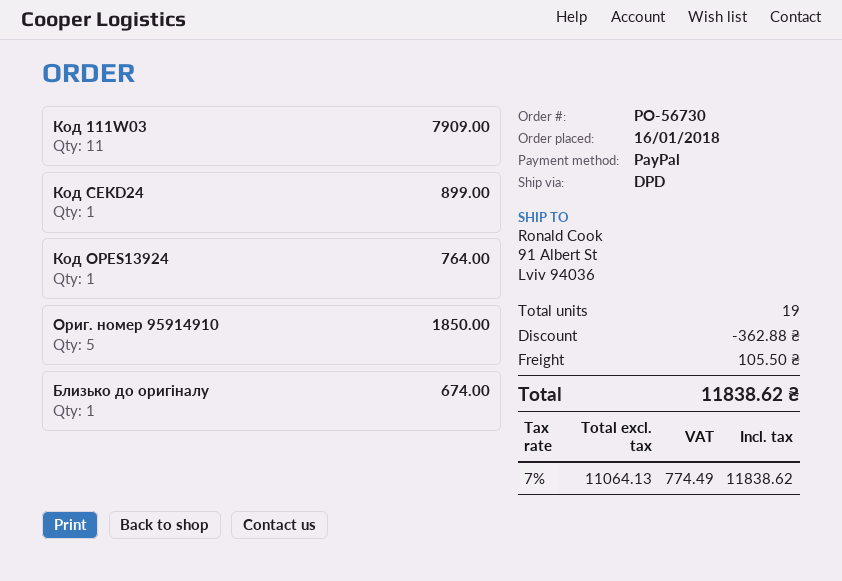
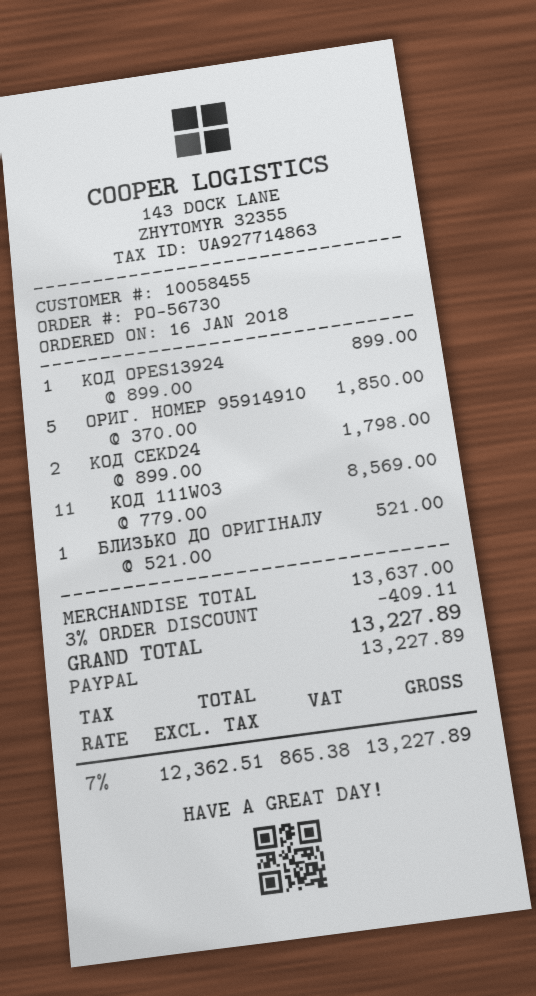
Код 111W03: 11 for 7909.00 -> 11 for 8569.00
Код CEKD24: 1 for 899.00 -> 2 for 1798.00
Код OPES13924: 1 for 764.00 -> 1 for 899.00
Близько до оригіналу: 1 for 674.00 -> 1 for 521.00
discount: 362.88 -> 409.11
shipping: 105.50 -> none
net: 11064.13 -> 12362.51
tax: 7% = 774.49 -> 7% = 865.38
total: 11838.62 -> 13227.89

